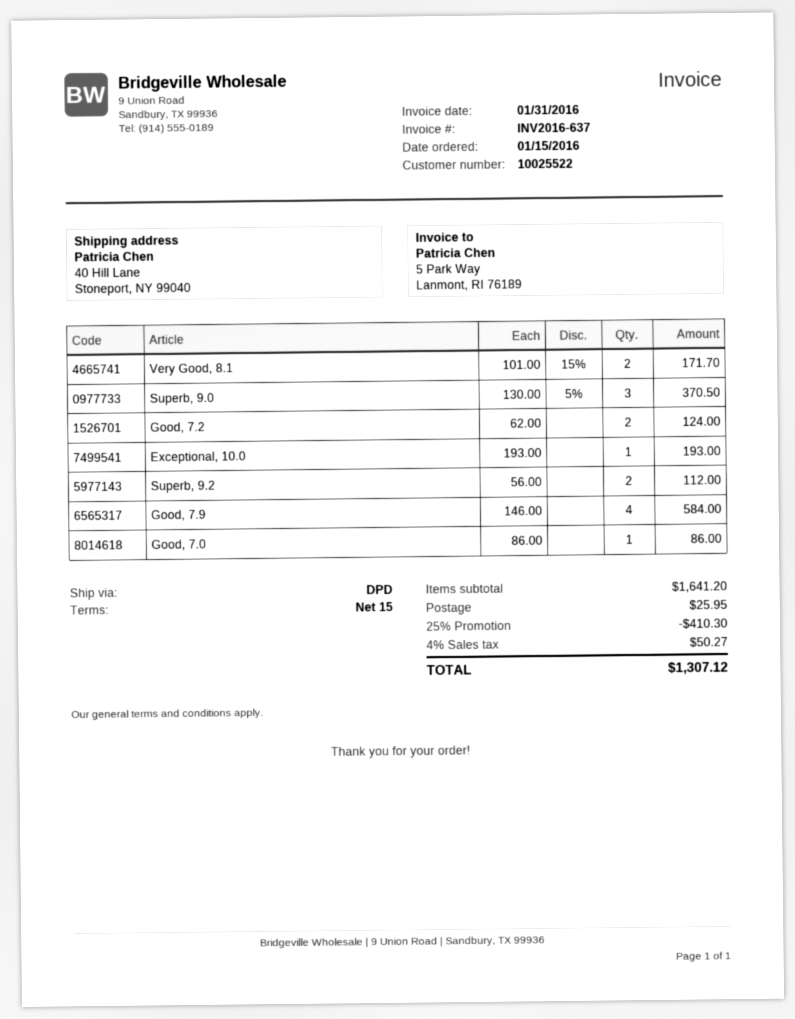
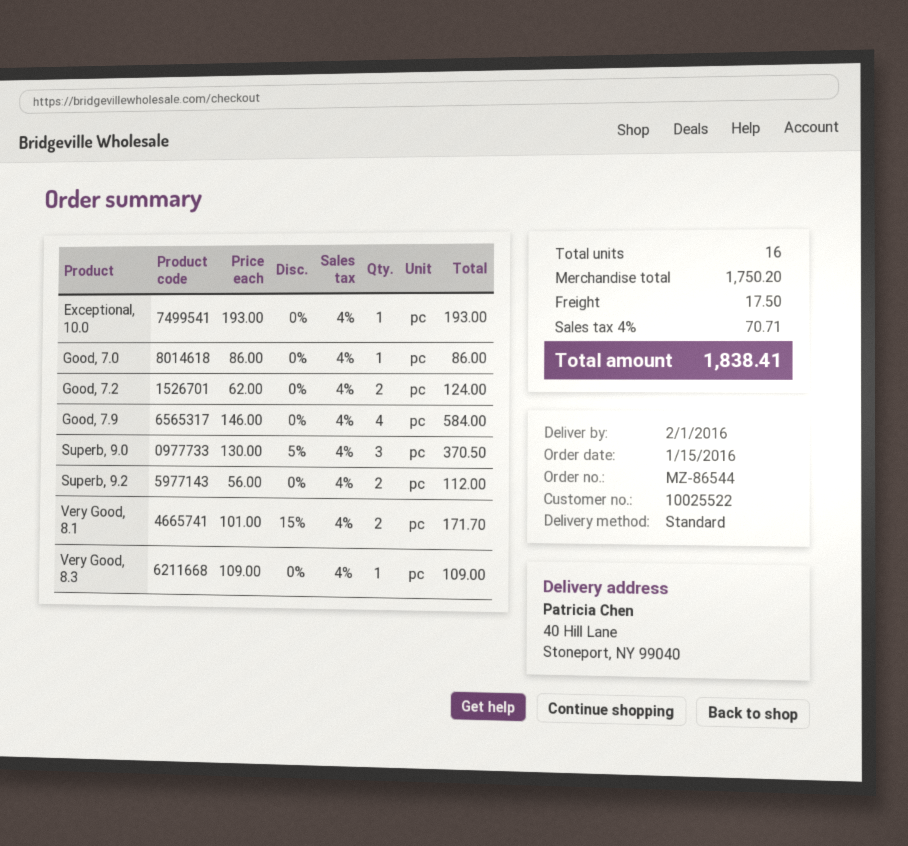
shipping method: DPD -> standard
Very Good, 8.3: none -> 1 x 109.00 = 109.00
subtotal: 1641.20 -> 1750.20
discount: 25% = 410.30 -> none
shipping: 25.95 -> 17.50
tax: 4% = 50.27 -> 4% = 70.71
total: 1307.12 -> 1838.41

